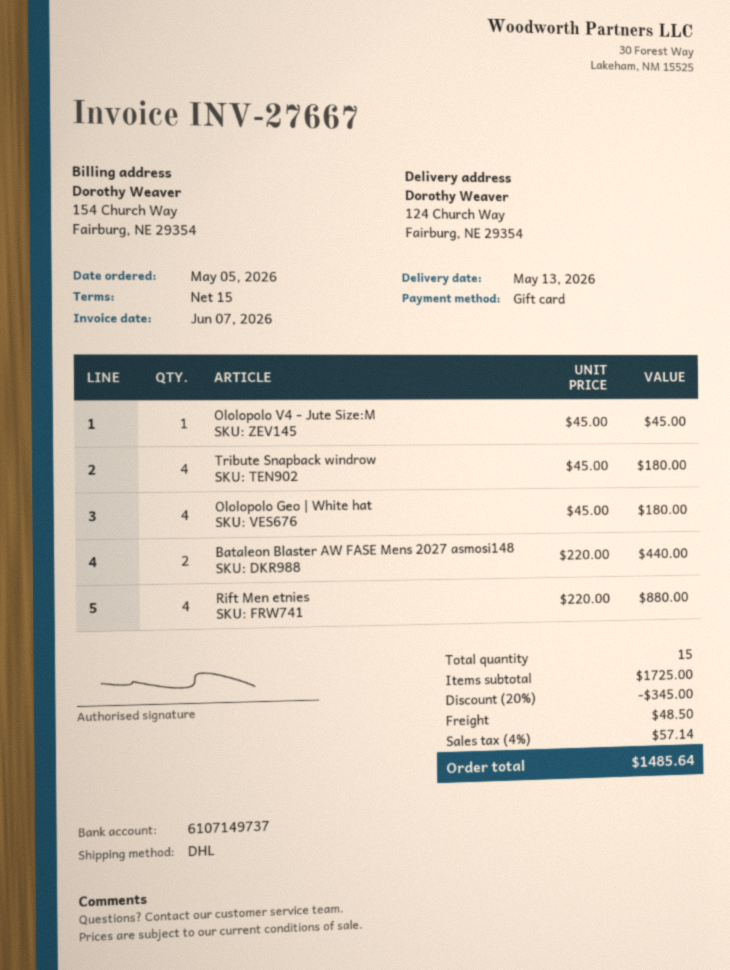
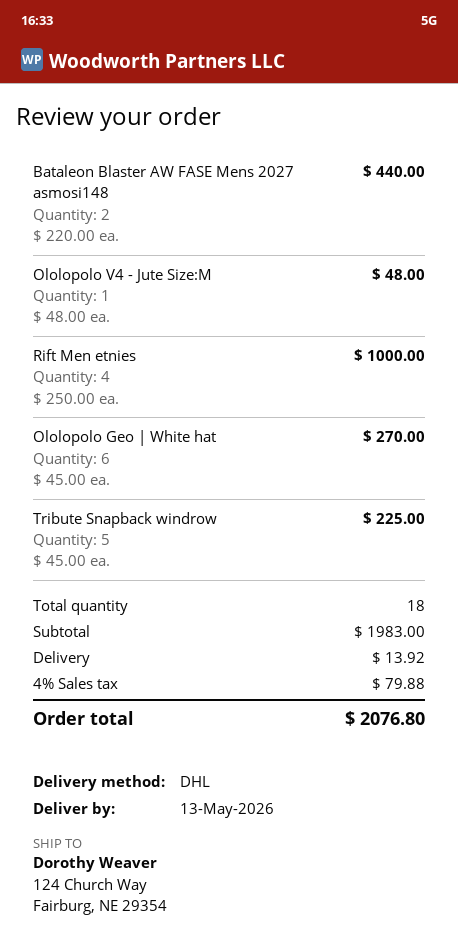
Ololopolo V4 - Jute Size:M: 1 x 45.00 = 45.00 -> 1 x 48.00 = 48.00
Tribute Snapback windrow: 4 x 45.00 = 180.00 -> 5 x 45.00 = 225.00
Ololopolo Geo | White hat: 4 x 45.00 = 180.00 -> 6 x 45.00 = 270.00
Rift Men etnies: 4 x 220.00 = 880.00 -> 4 x 250.00 = 1000.00
total quantity: 15 -> 18
subtotal: 1725.00 -> 1983.00
discount: 20% = 345.00 -> none
shipping: 48.50 -> 13.92
tax: 4% = 57.14 -> 4% = 79.88
total: 1485.64 -> 2076.80

